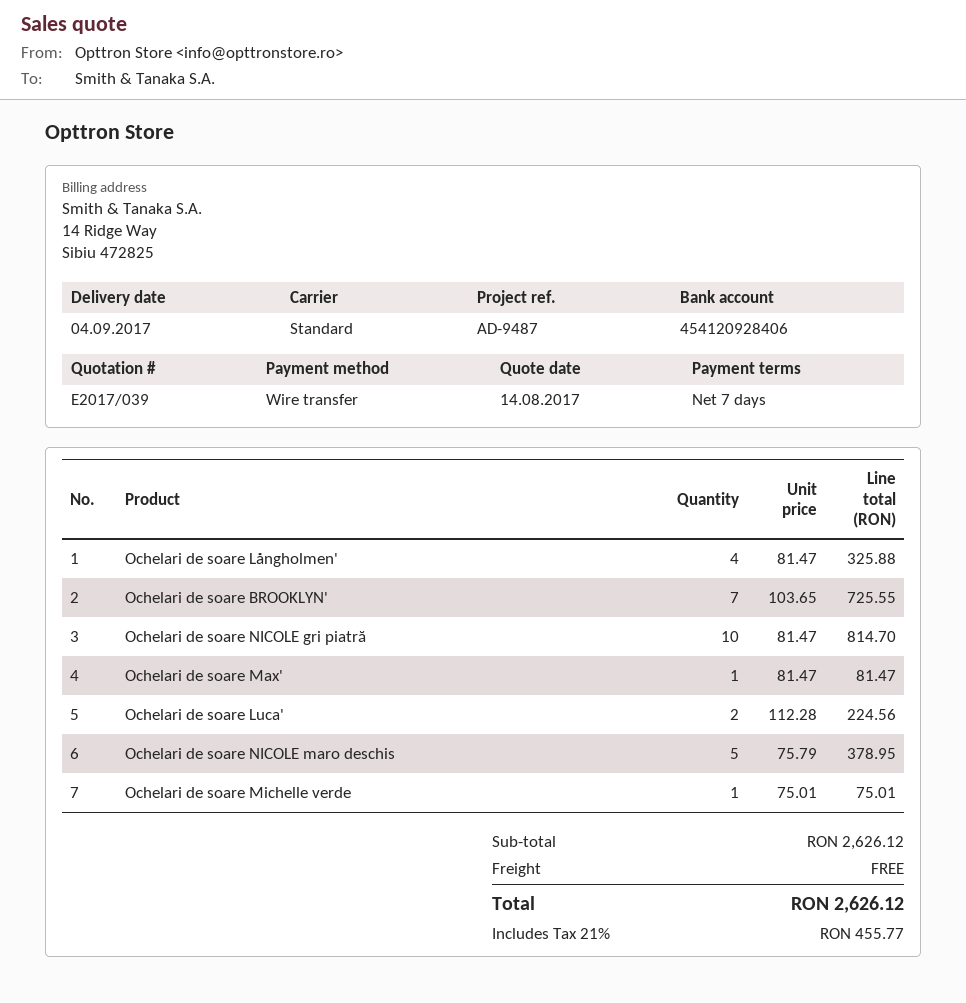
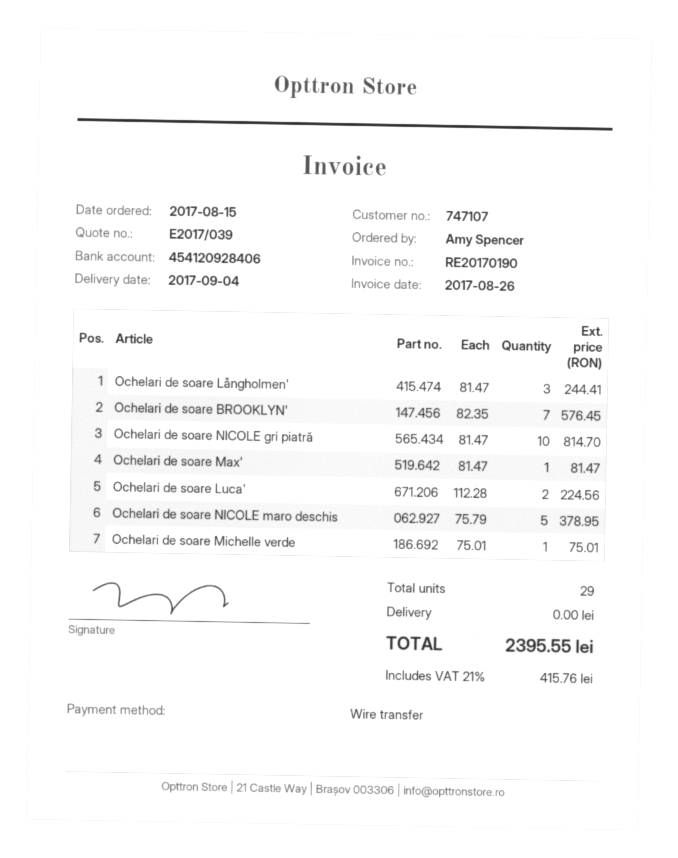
Ochelari de soare Långholmen': 4 x 81.47 = 325.88 -> 3 x 81.47 = 244.41
Ochelari de soare BROOKLYN': 7 x 103.65 = 725.55 -> 7 x 82.35 = 576.45
tax: 21% = 455.77 -> 21% = 415.76
total: 2626.12 -> 2395.55

